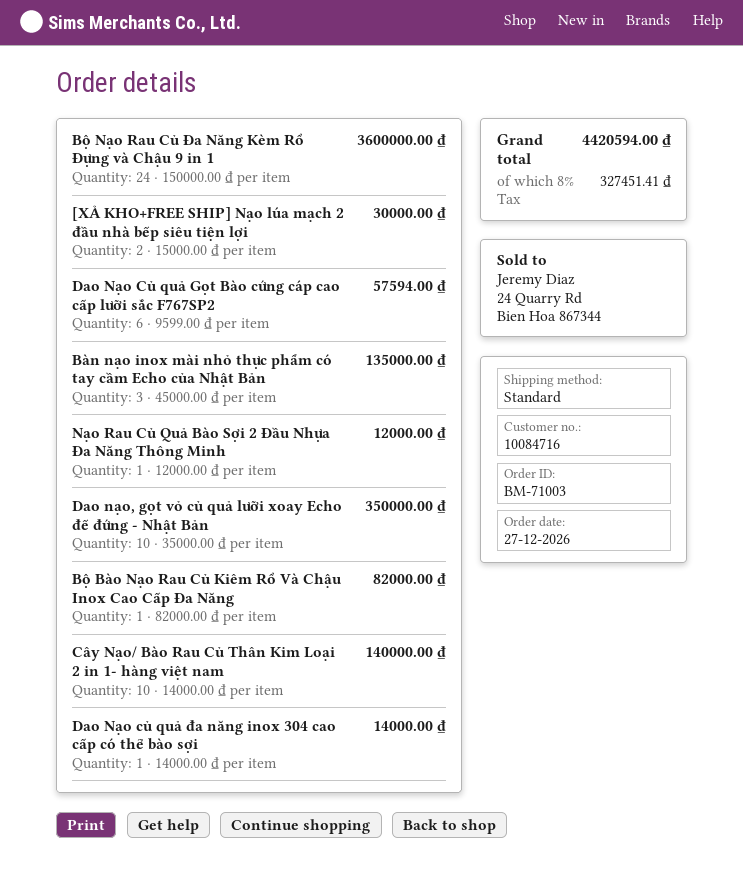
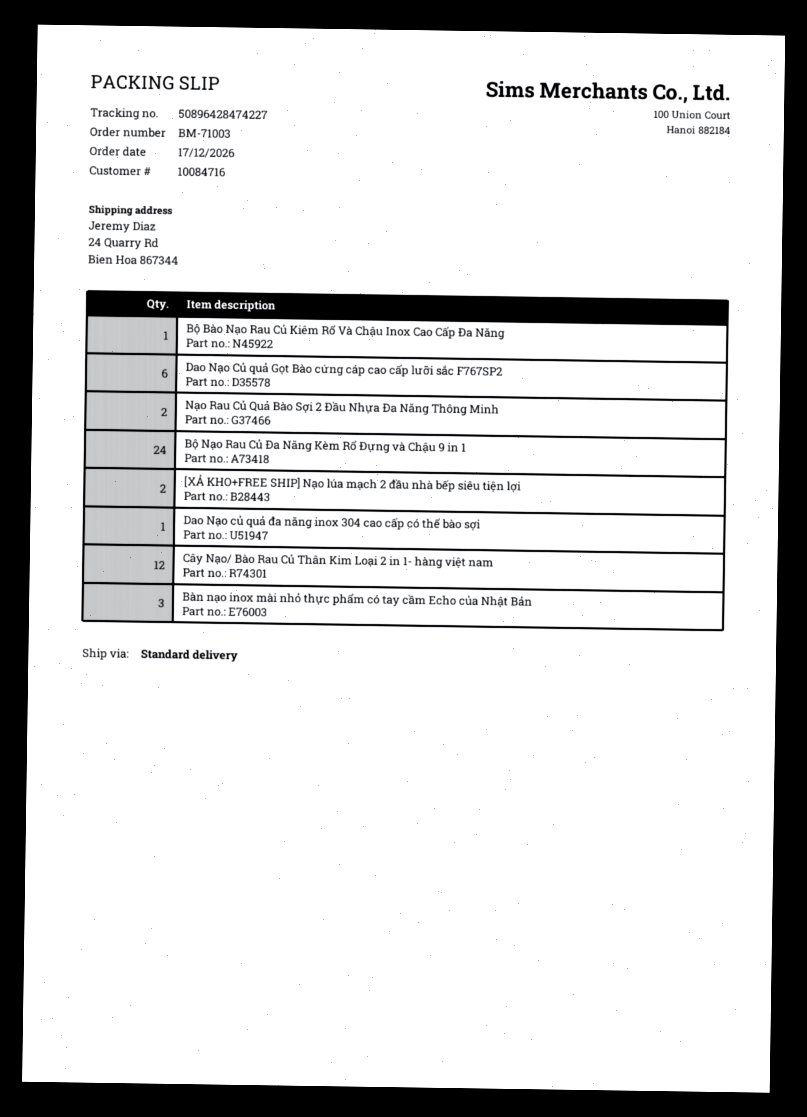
order date: 2026-12-27 -> 2026-12-17
Nạo Rau Củ Quả Bào Sợi 2 Đầu Nhựa Đa Năng Thông Minh: 1 -> 2
Dao nạo, gọt vỏ củ quả lưỡi xoay Echo đế đứng - Nhật Bản: 10 -> none
Cây Nạo/ Bào Rau Củ Thân Kim Loại 2 in 1- hàng việt nam: 10 -> 12

